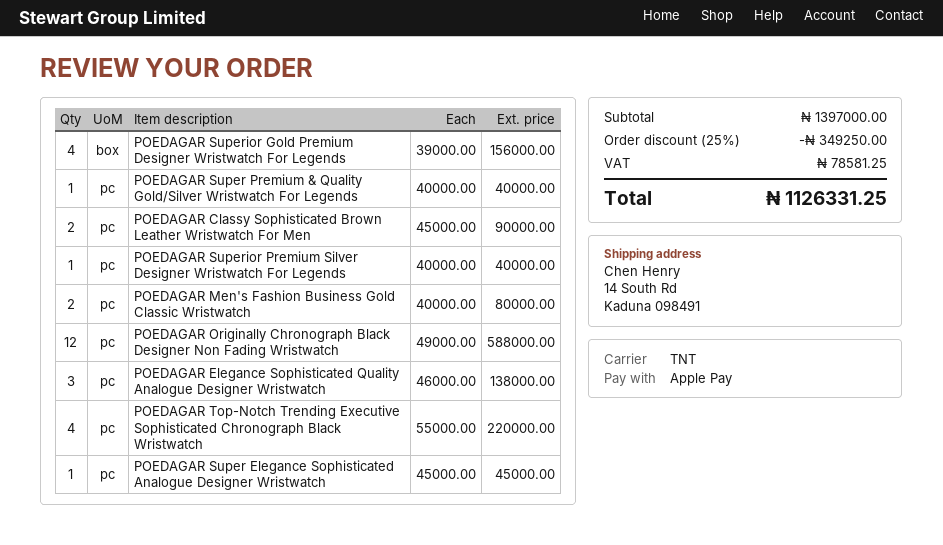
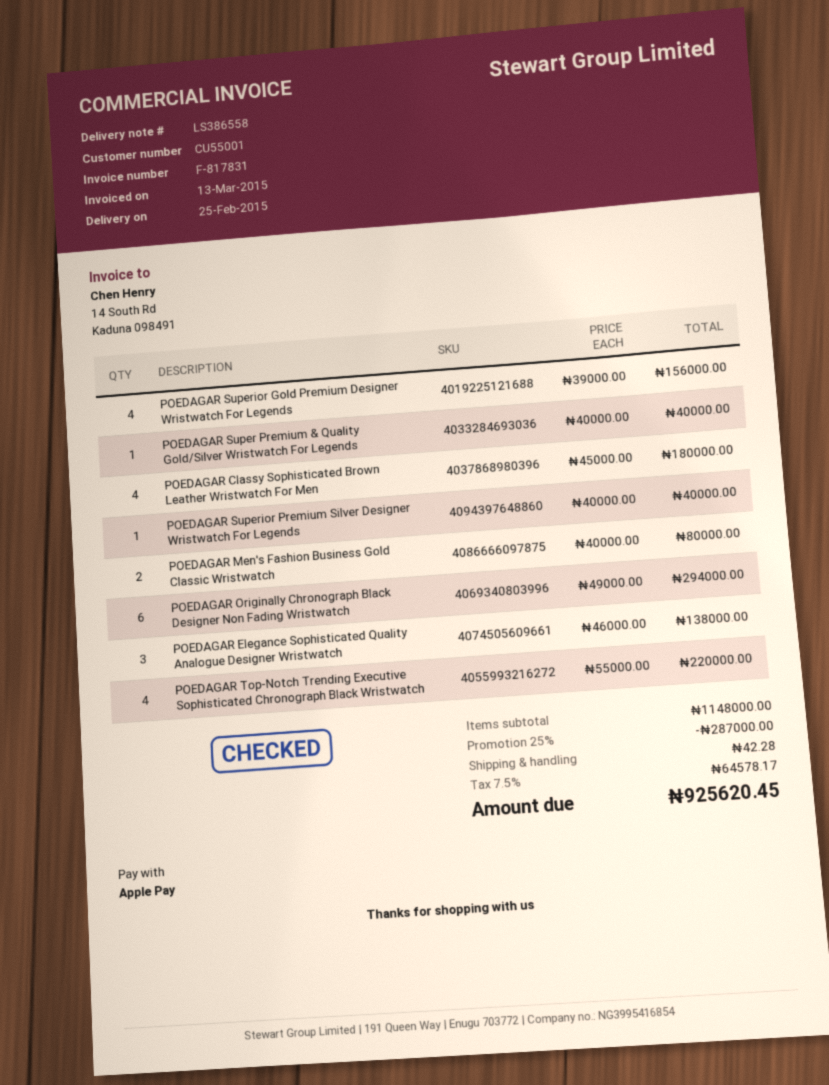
POEDAGAR Classy Sophisticated Brown Leather Wristwatch For Men: 2 x 45000.00 = 90000.00 -> 4 x 45000.00 = 180000.00
POEDAGAR Originally Chronograph Black Designer Non Fading Wristwatch: 12 x 49000.00 = 588000.00 -> 6 x 49000.00 = 294000.00
POEDAGAR Super Elegance Sophisticated Analogue Designer Wristwatch: 1 x 45000.00 = 45000.00 -> none
subtotal: 1397000.00 -> 1148000.00
discount: 25% = 349250.00 -> 25% = 287000.00
shipping: none -> 42.28
tax: 78581.25 -> 64578.17
total: 1126331.25 -> 925620.45

